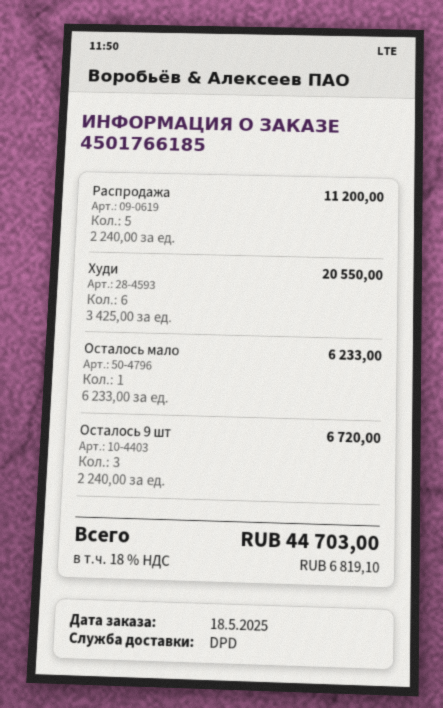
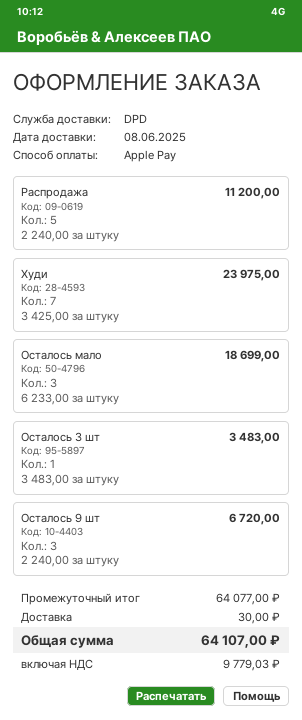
Худи: 6 x 3425.00 = 20550.00 -> 7 x 3425.00 = 23975.00
Осталось мало: 1 x 6233.00 = 6233.00 -> 3 x 6233.00 = 18699.00
Осталось 3 шт: none -> 1 x 3483.00 = 3483.00
shipping: none -> 30.00
tax: 6819.10 -> 9779.03
total: 44703.00 -> 64107.00

